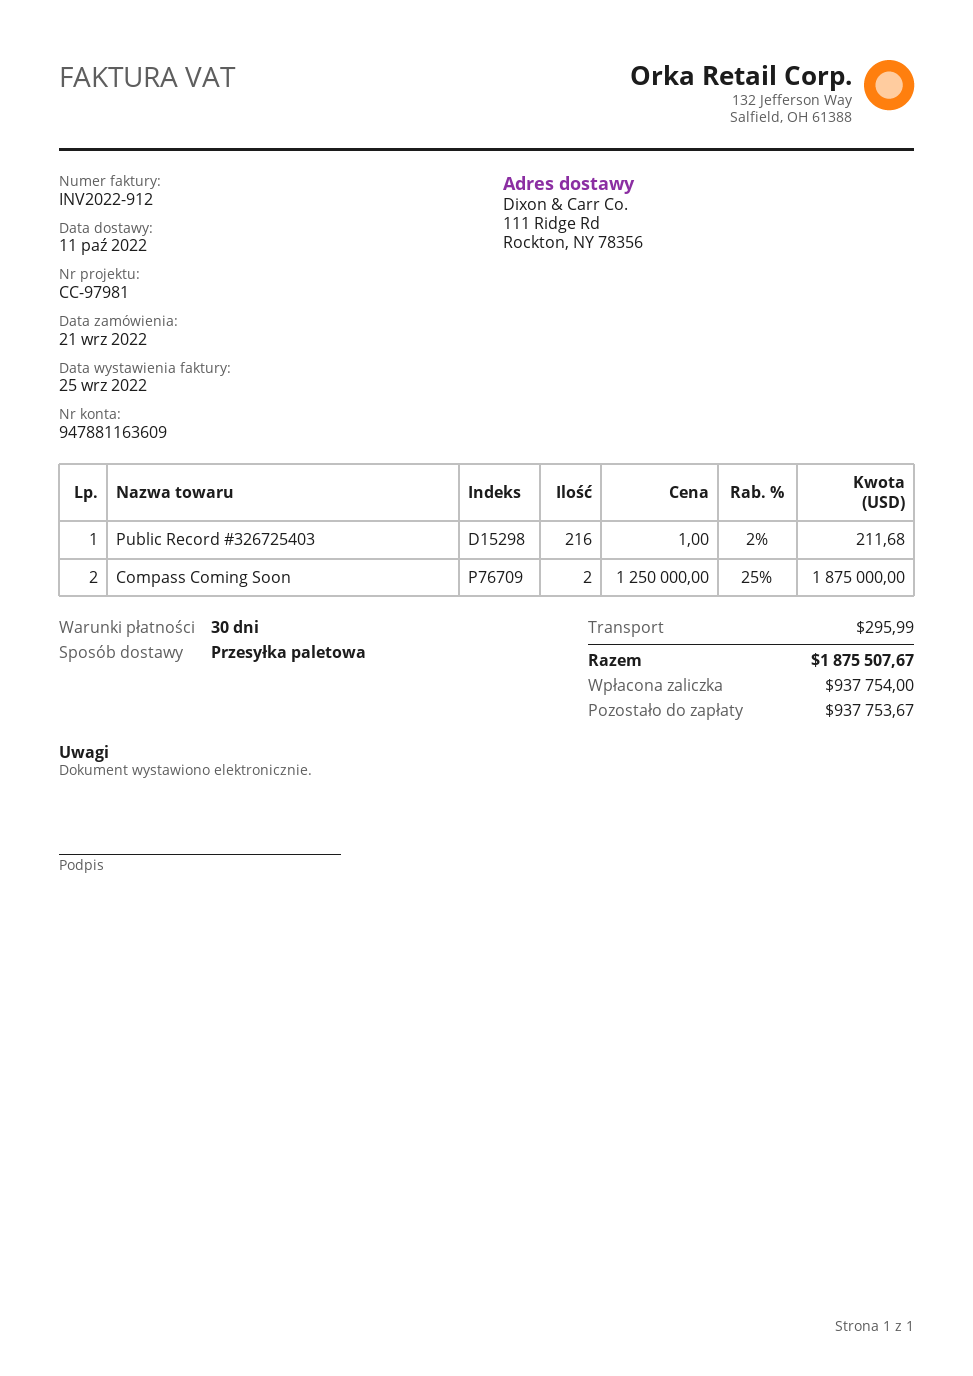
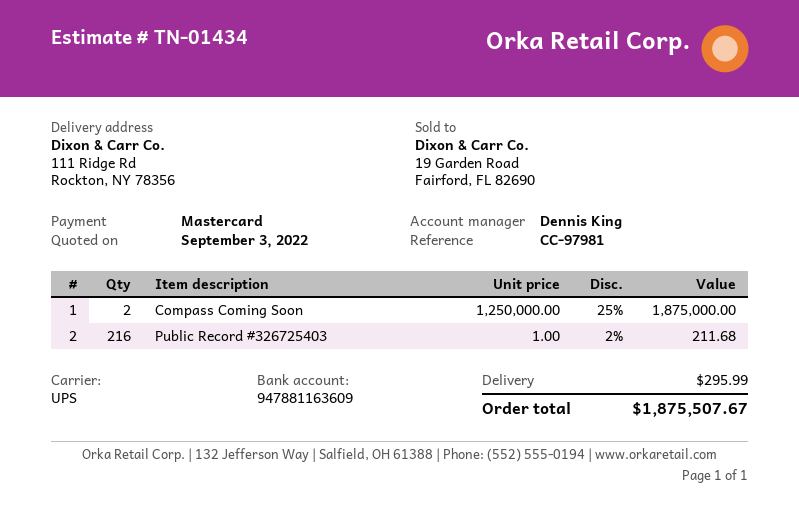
shipping method: pallet freight -> UPS

